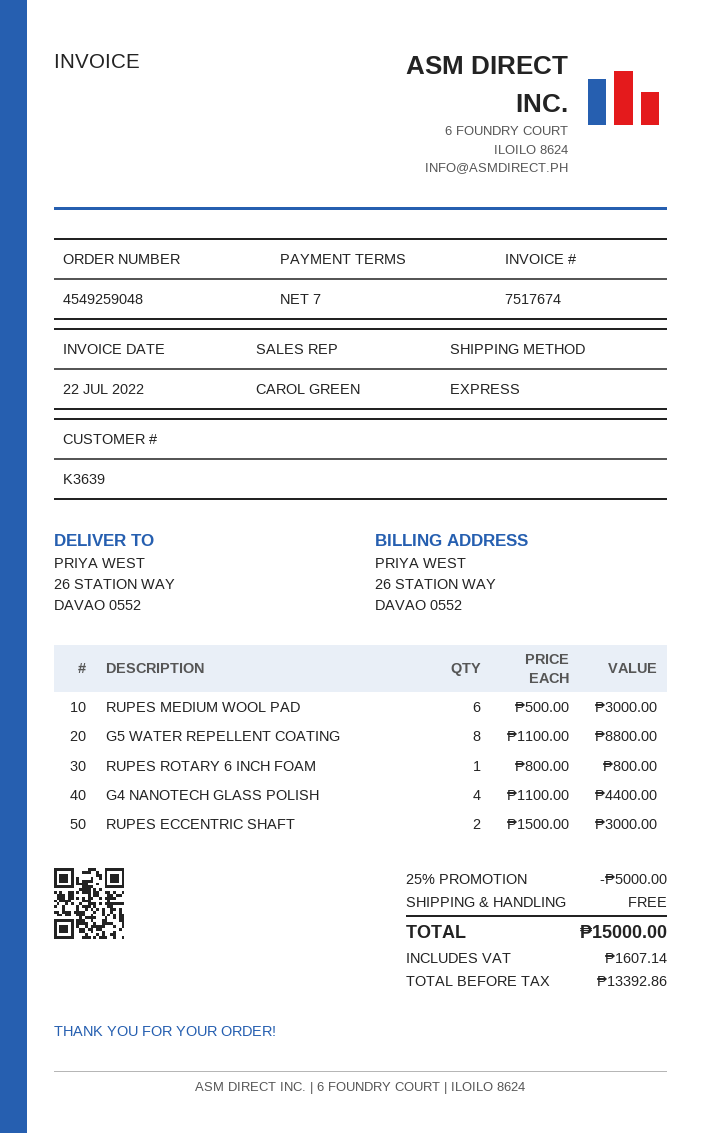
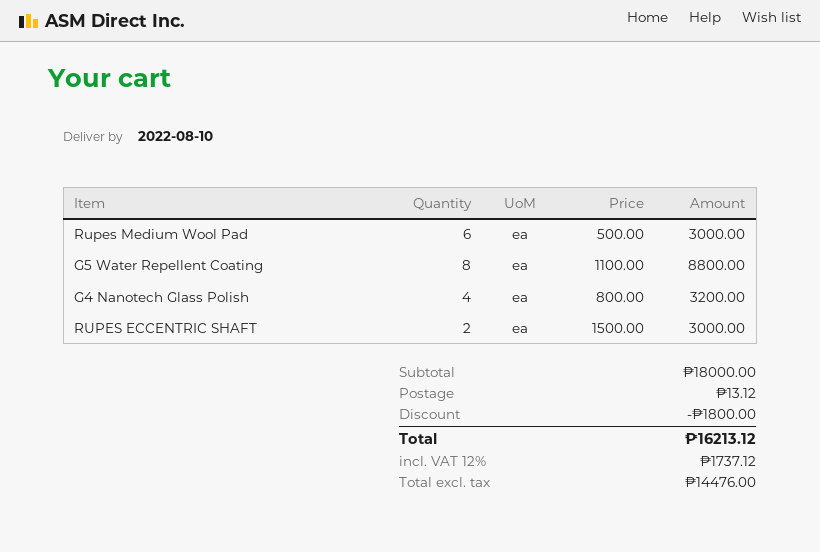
RUPES ROTARY 6 INCH FOAM: 1 x 800.00 = 800.00 -> none
G4 NANOTECH GLASS POLISH: 4 x 1100.00 = 4400.00 -> 4 x 800.00 = 3200.00
discount: 5000.00 -> 1800.00
shipping: 0.00 -> 13.12
net: 13392.86 -> 14476.00
tax: 1607.14 -> 1737.12
total: 15000.00 -> 16213.12

